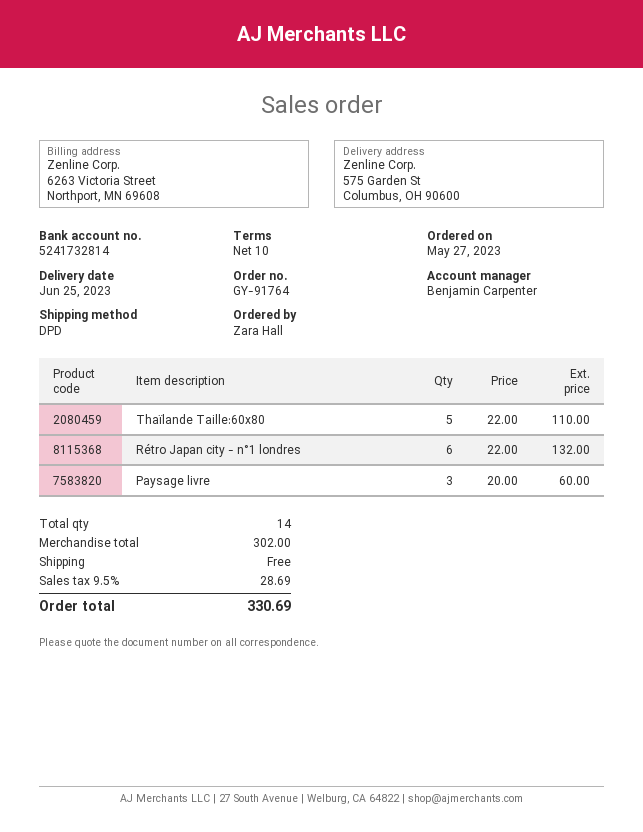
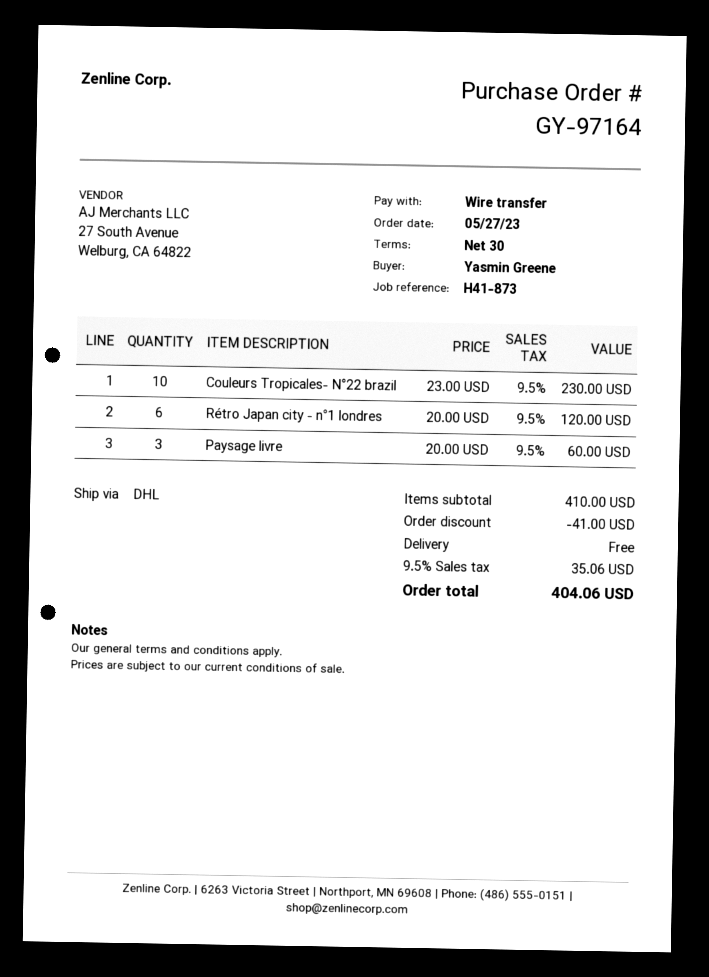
order number: GY-91764 -> GY-97164
payment terms: 10 days -> 30 days
ordered by: Zara Hall -> Yasmin Greene
shipping method: DPD -> DHL
Thaïlande Taille:60x80: 5 x 22.00 = 110.00 -> none
Rétro Japan city - n°1 londres: 6 x 22.00 = 132.00 -> 6 x 20.00 = 120.00
Couleurs Tropicales- N°22 brazil: none -> 10 x 23.00 = 230.00
subtotal: 302.00 -> 410.00
discount: none -> 41.00
tax: 9.5% = 28.69 -> 9.5% = 35.06
total: 330.69 -> 404.06

